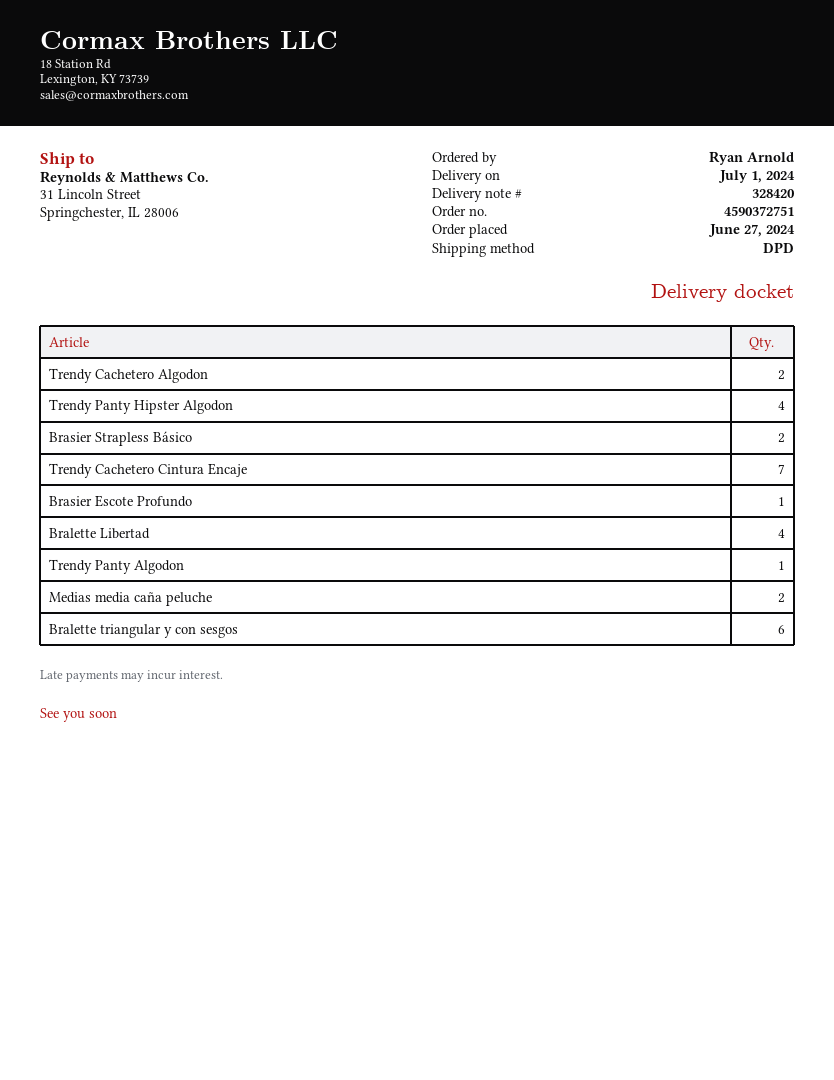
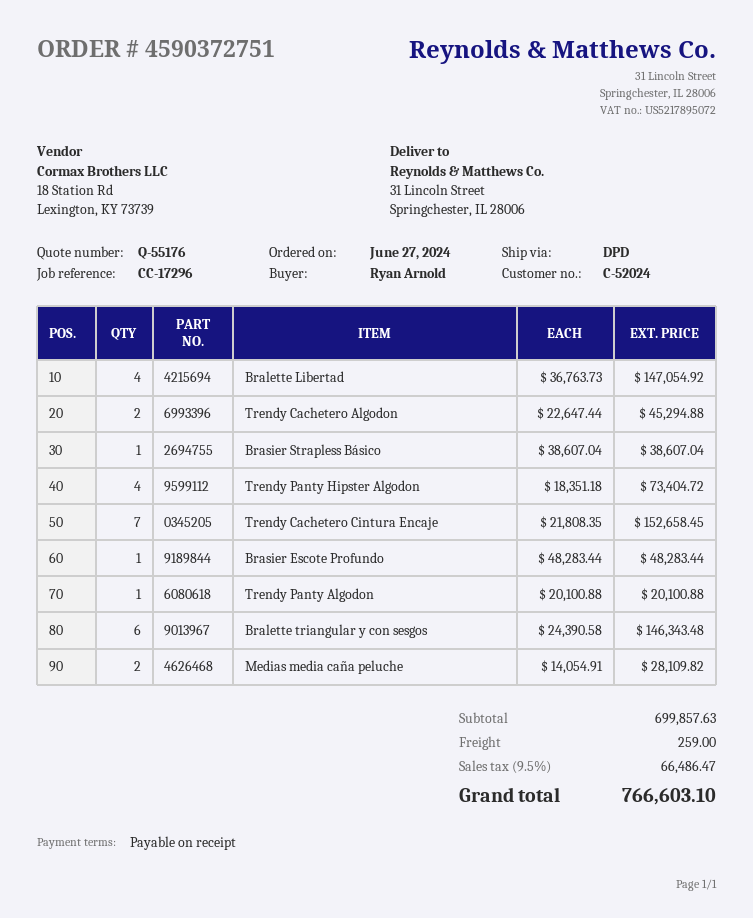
Brasier Strapless Básico: 2 -> 1

